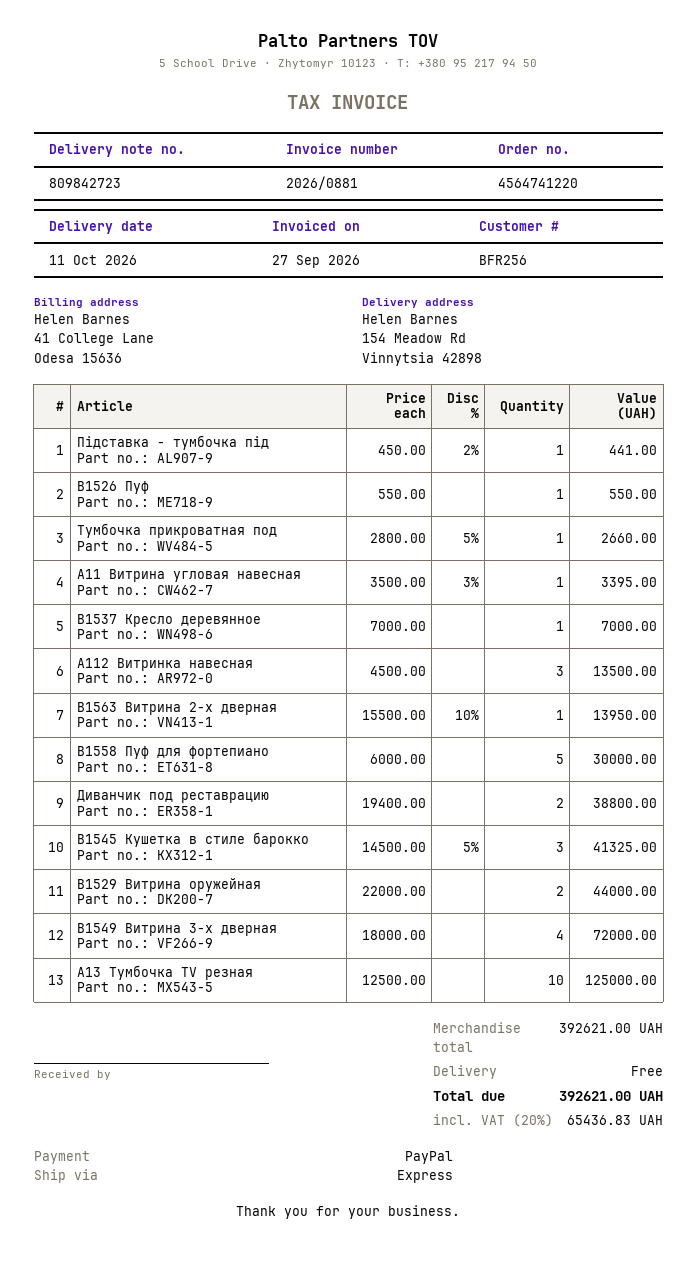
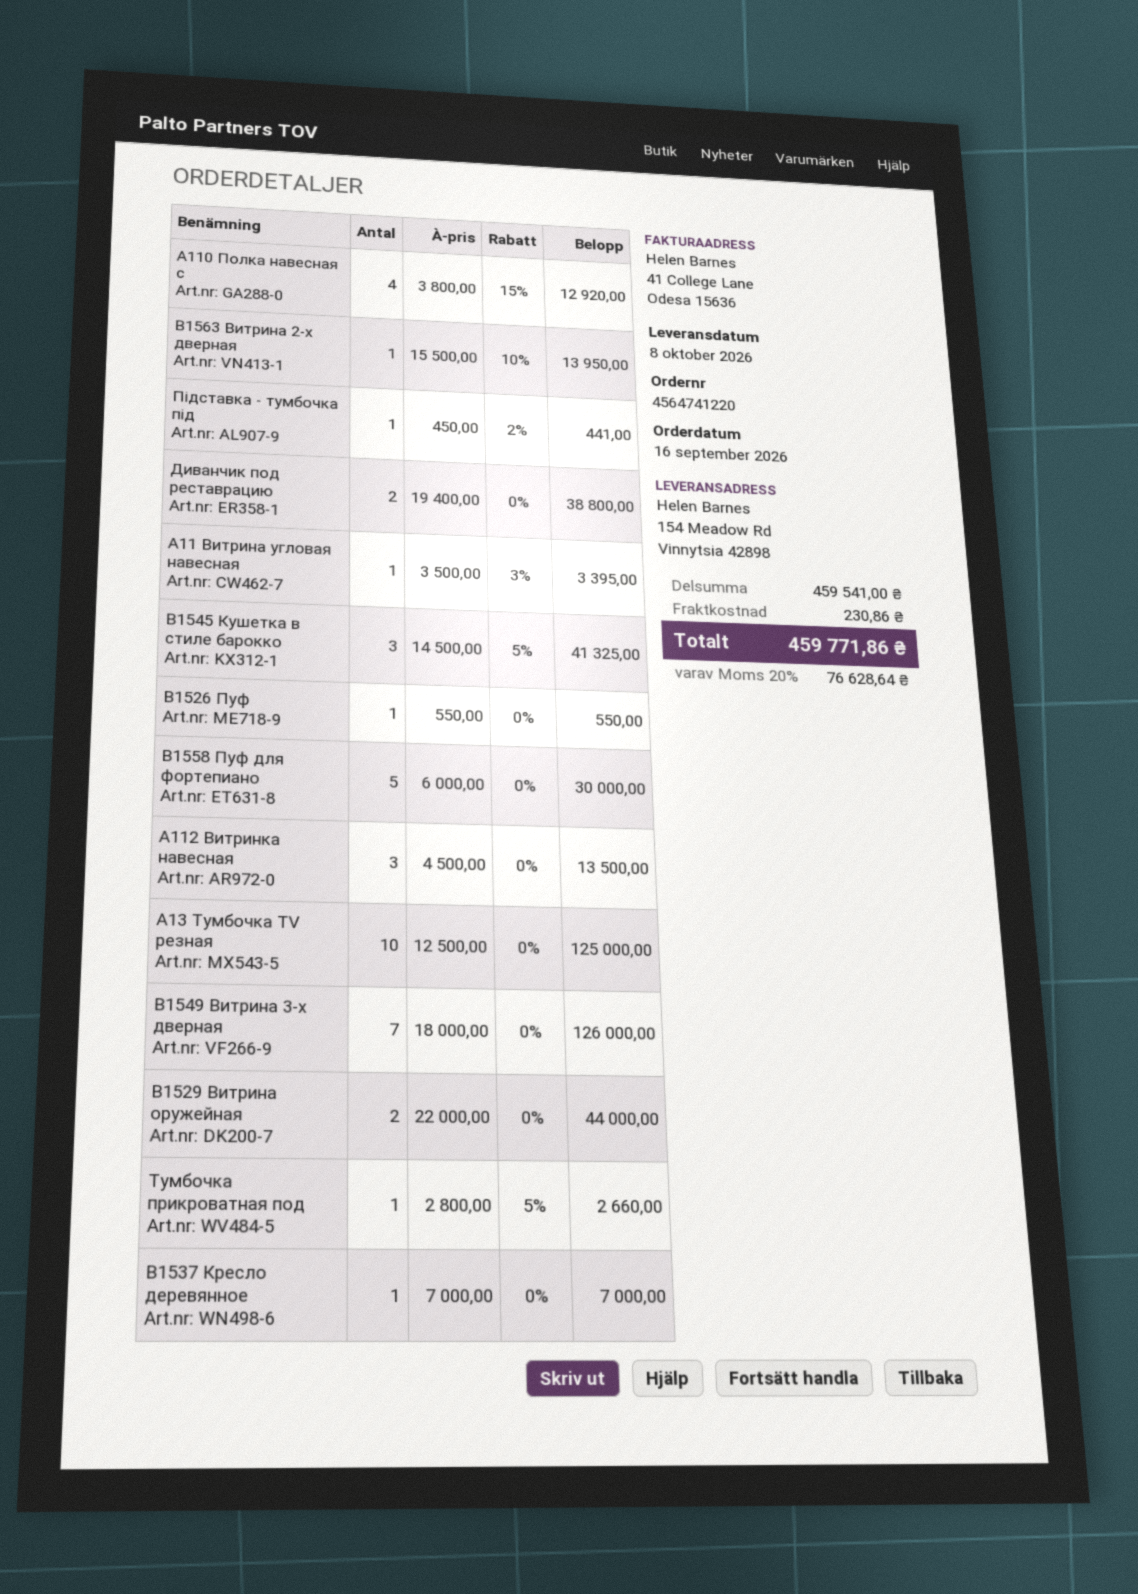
delivery date: 2026-10-11 -> 2026-10-08
В1549 Витрина 3-х дверная: 4 x 18000.00 = 72000.00 -> 7 x 18000.00 = 126000.00
А110 Полка навесная с: none -> 4 x 3800.00 - 15% = 12920.00
subtotal: 392621.00 -> 459541.00
shipping: 0.00 -> 230.86
tax: 20% = 65436.83 -> 20% = 76628.64
total: 392621.00 -> 459771.86

